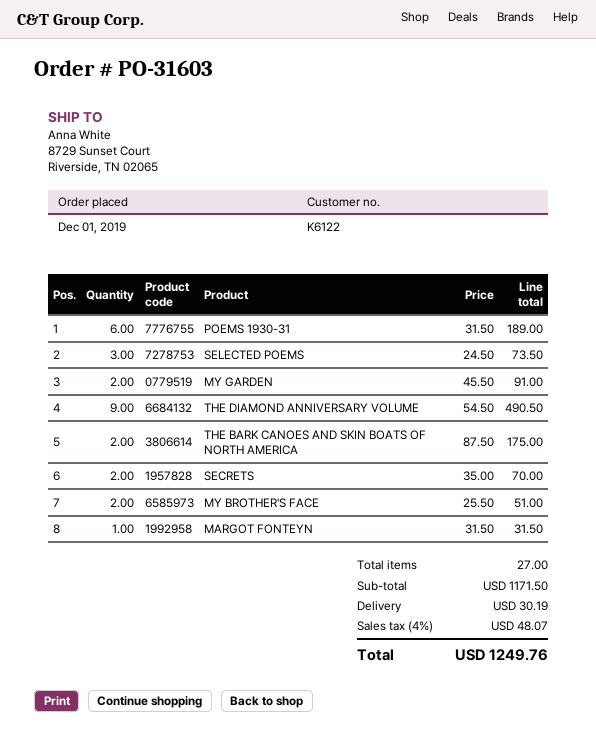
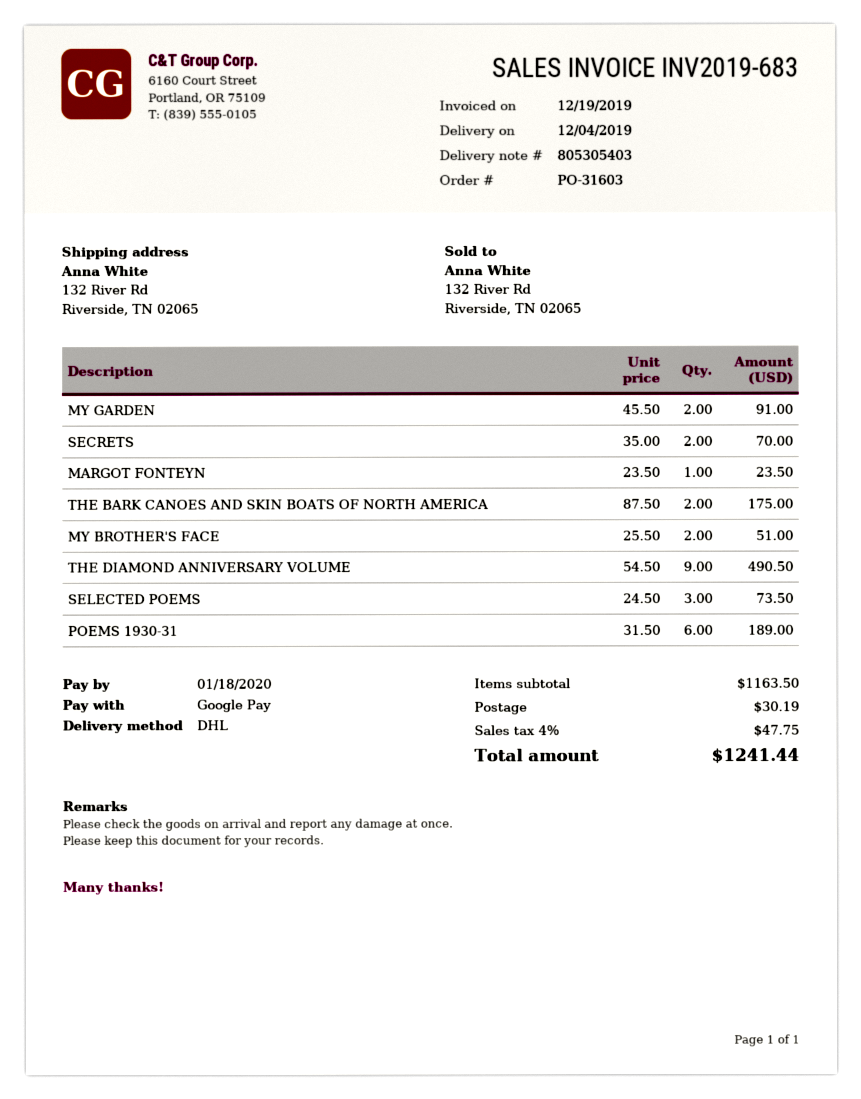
ship to: 8729 Sunset Court, Riverside, TN 02065 -> 132 River Rd, Riverside, TN 02065
MARGOT FONTEYN: 1 x 31.50 = 31.50 -> 1 x 23.50 = 23.50
subtotal: 1171.50 -> 1163.50
tax: 4% = 48.07 -> 4% = 47.75
total: 1249.76 -> 1241.44

